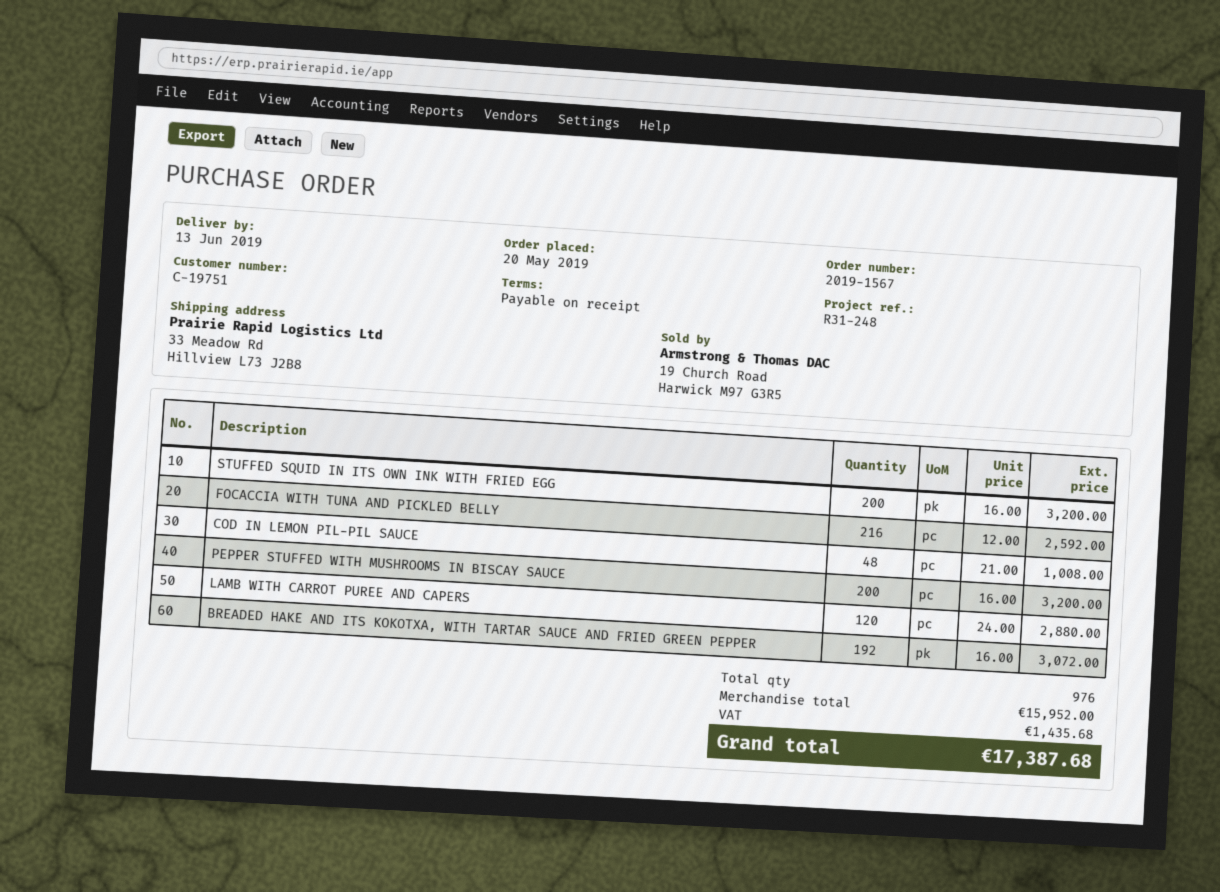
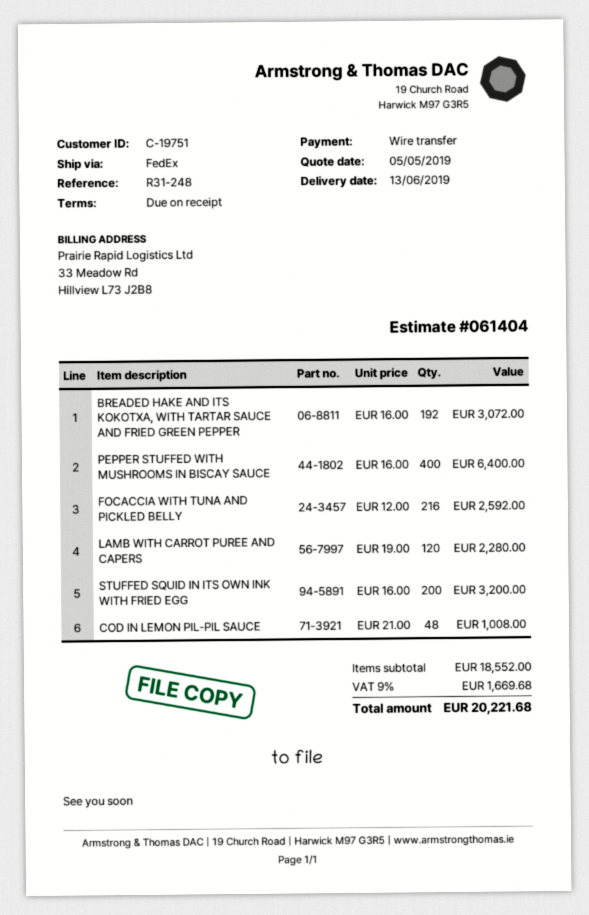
PEPPER STUFFED WITH MUSHROOMS IN BISCAY SAUCE: 200 x 16.00 = 3200.00 -> 400 x 16.00 = 6400.00
LAMB WITH CARROT PUREE AND CAPERS: 120 x 24.00 = 2880.00 -> 120 x 19.00 = 2280.00
subtotal: 15952.00 -> 18552.00
tax: 1435.68 -> 1669.68
total: 17387.68 -> 20221.68

